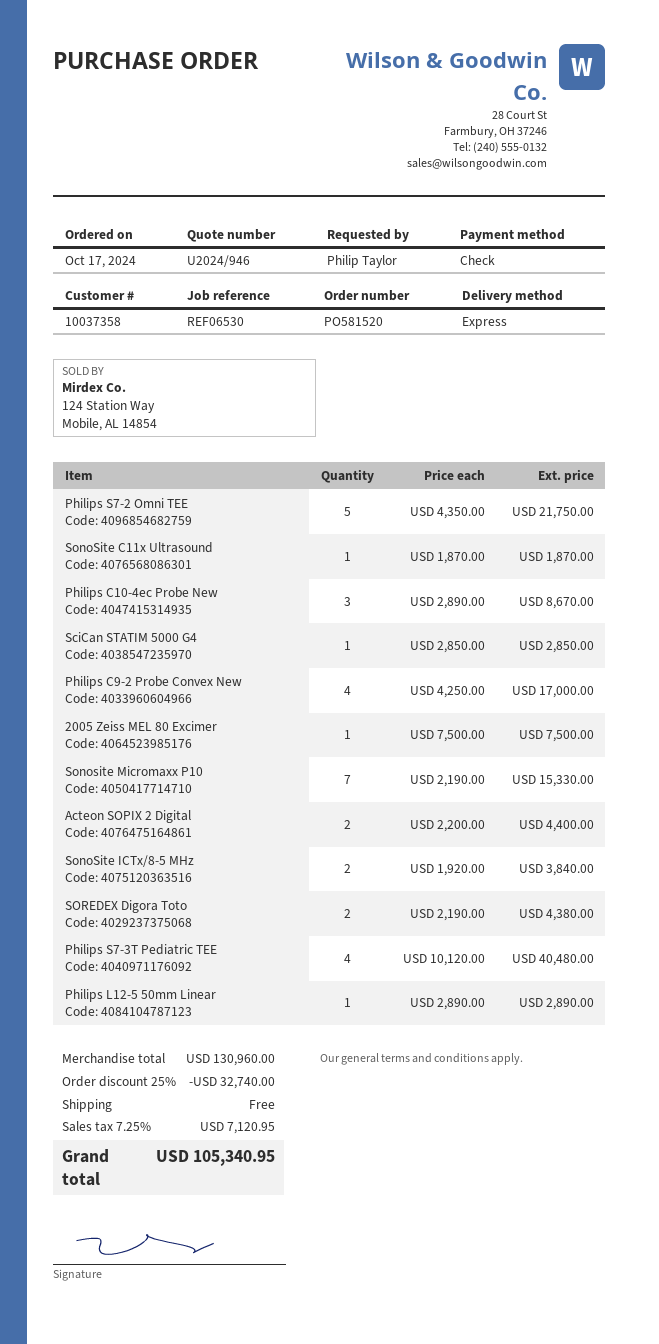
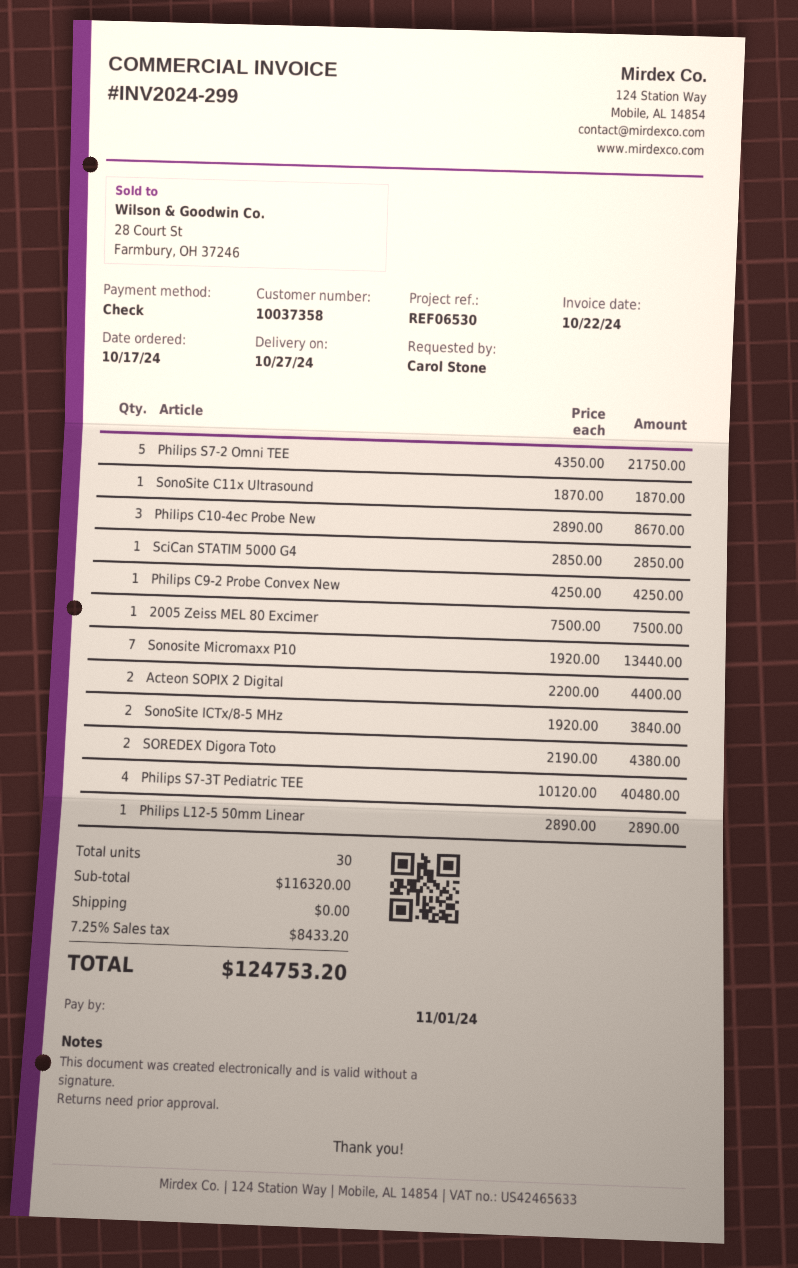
ordered by: Philip Taylor -> Carol Stone
Philips C9-2 Probe Convex New: 4 x 4250.00 = 17000.00 -> 1 x 4250.00 = 4250.00
Sonosite Micromaxx P10: 7 x 2190.00 = 15330.00 -> 7 x 1920.00 = 13440.00
subtotal: 130960.00 -> 116320.00
discount: 25% = 32740.00 -> none
tax: 7.25% = 7120.95 -> 7.25% = 8433.20
total: 105340.95 -> 124753.20

